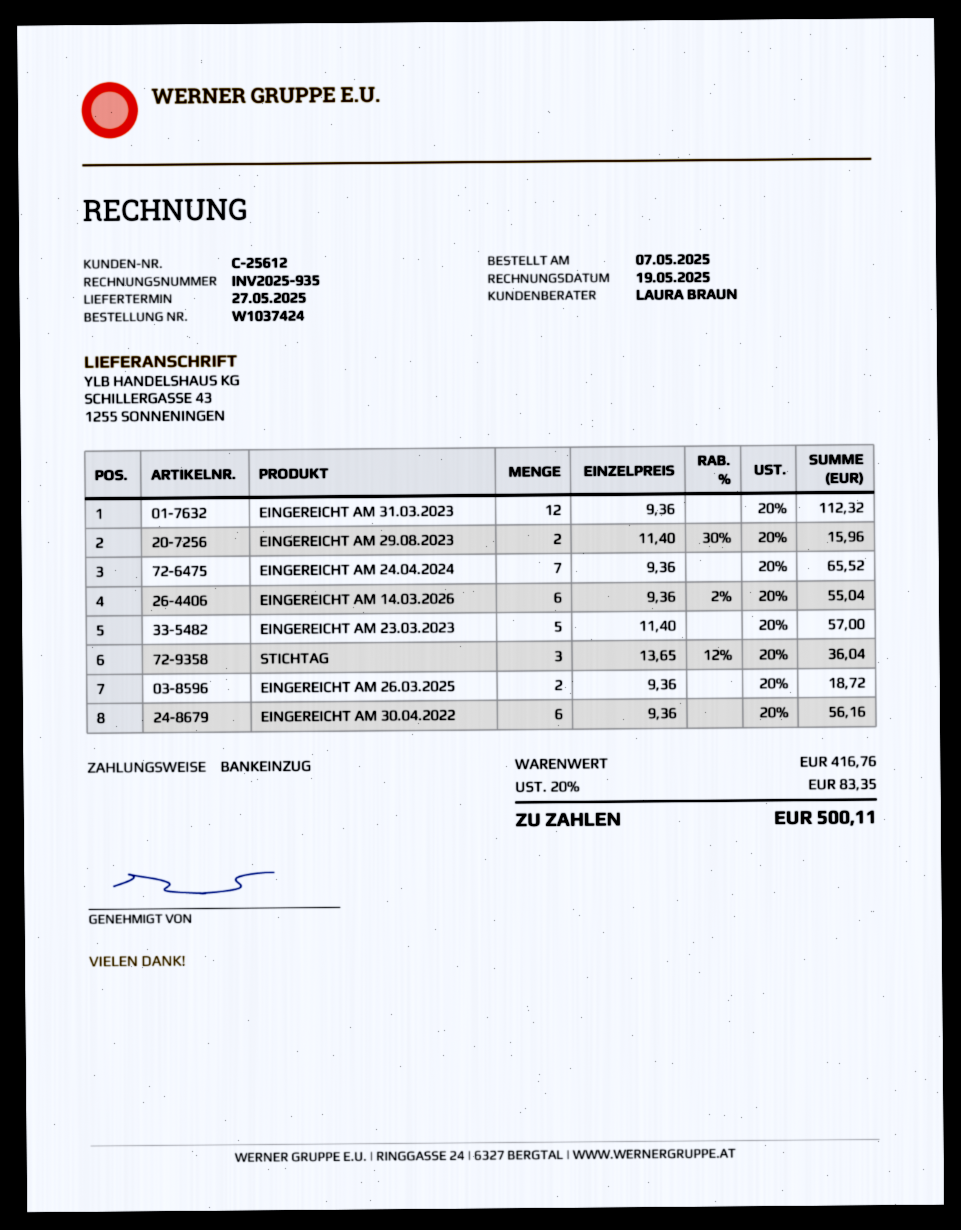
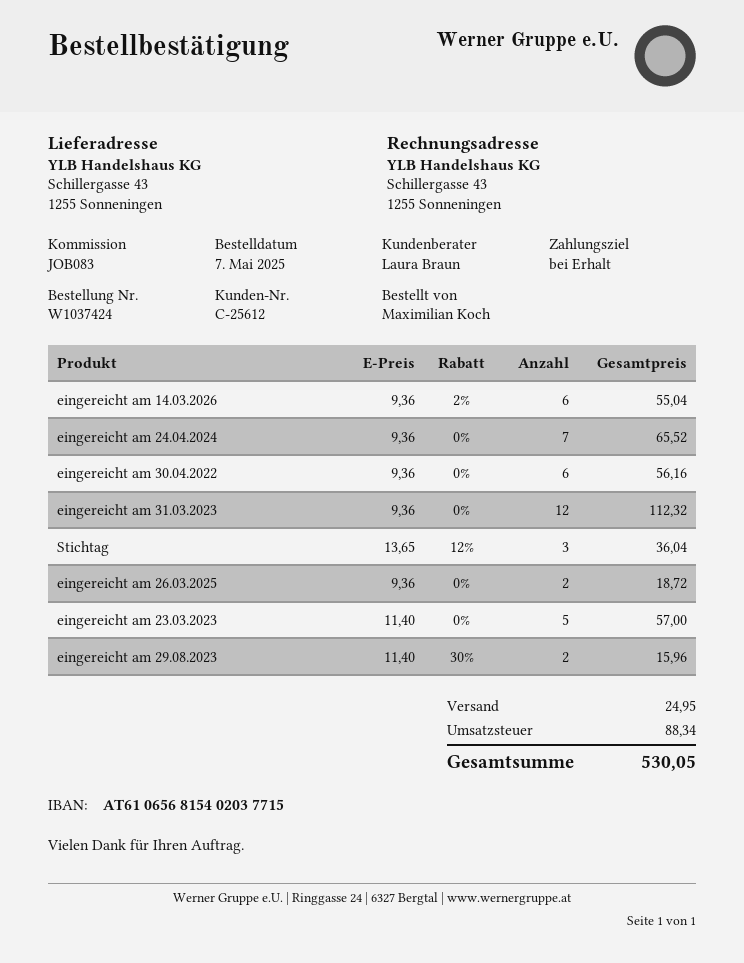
shipping: none -> 24.95
tax: 83.35 -> 88.34
total: 500.11 -> 530.05

